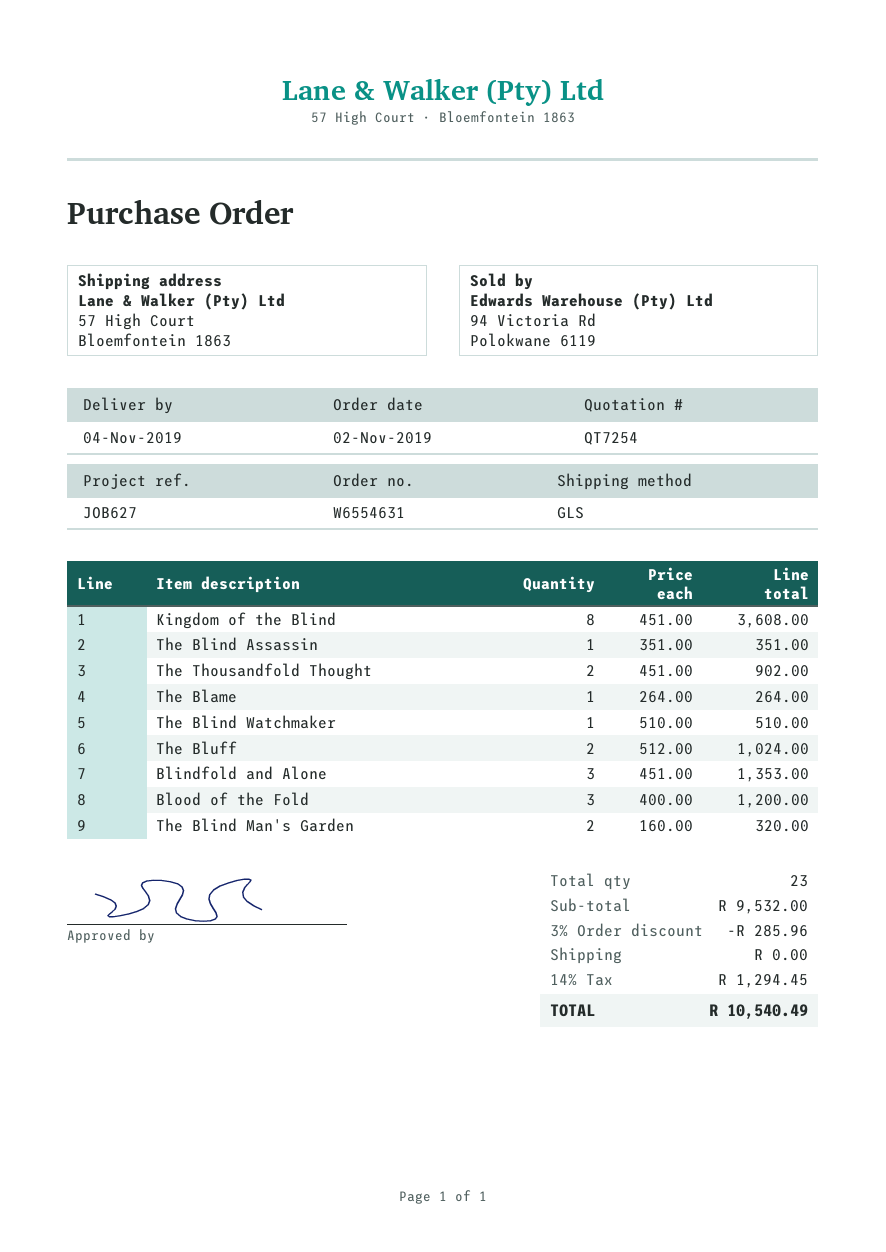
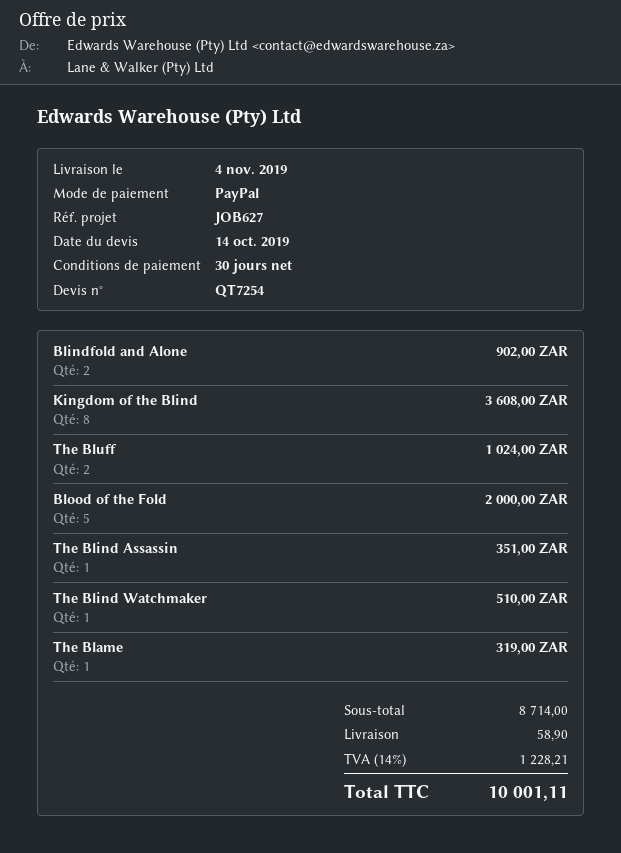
The Thousandfold Thought: 2 for 902.00 -> none
The Blame: 1 for 264.00 -> 1 for 319.00
Blindfold and Alone: 3 for 1353.00 -> 2 for 902.00
Blood of the Fold: 3 for 1200.00 -> 5 for 2000.00
The Blind Man's Garden: 2 for 320.00 -> none
subtotal: 9532.00 -> 8714.00
discount: 3% = 285.96 -> none
shipping: 0.00 -> 58.90
tax: 14% = 1294.45 -> 14% = 1228.21
total: 10540.49 -> 10001.11

